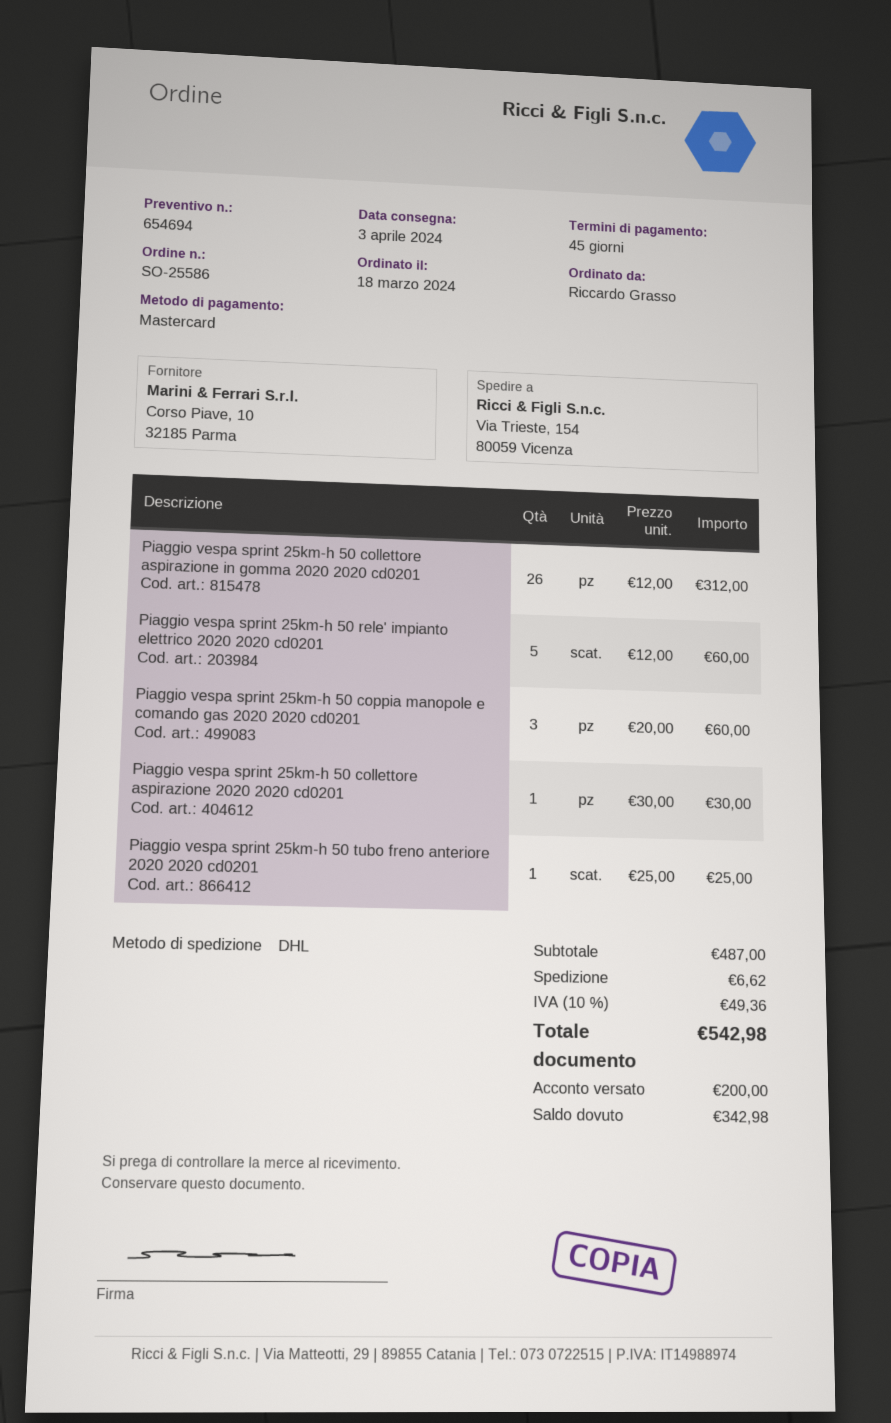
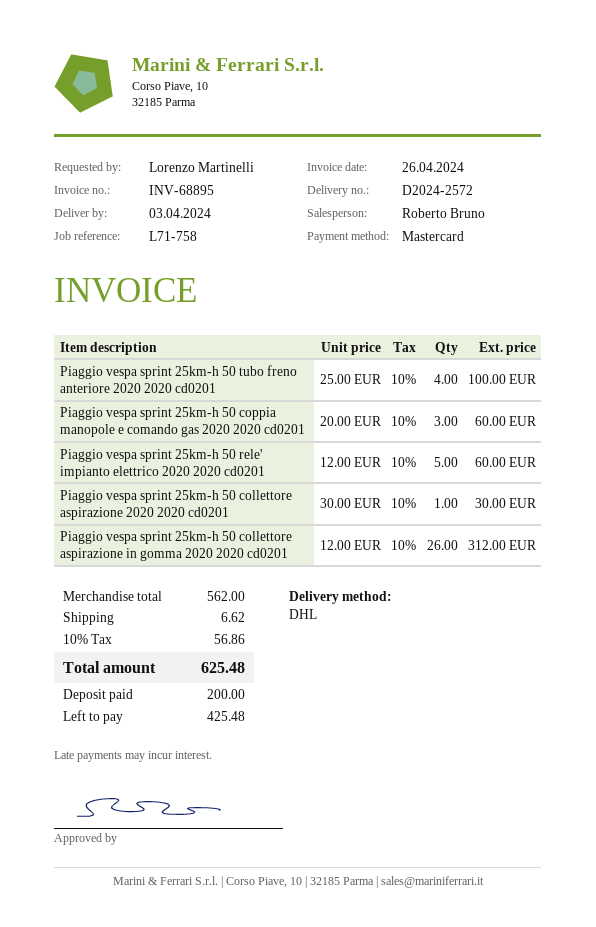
ordered by: Riccardo Grasso -> Lorenzo Martinelli
Piaggio vespa sprint 25km-h 50 tubo freno anteriore 2020 2020 cd0201: 1 x 25.00 = 25.00 -> 4 x 25.00 = 100.00
subtotal: 487.00 -> 562.00
tax: 10% = 49.36 -> 10% = 56.86
total: 542.98 -> 625.48
balance: 342.98 -> 425.48

